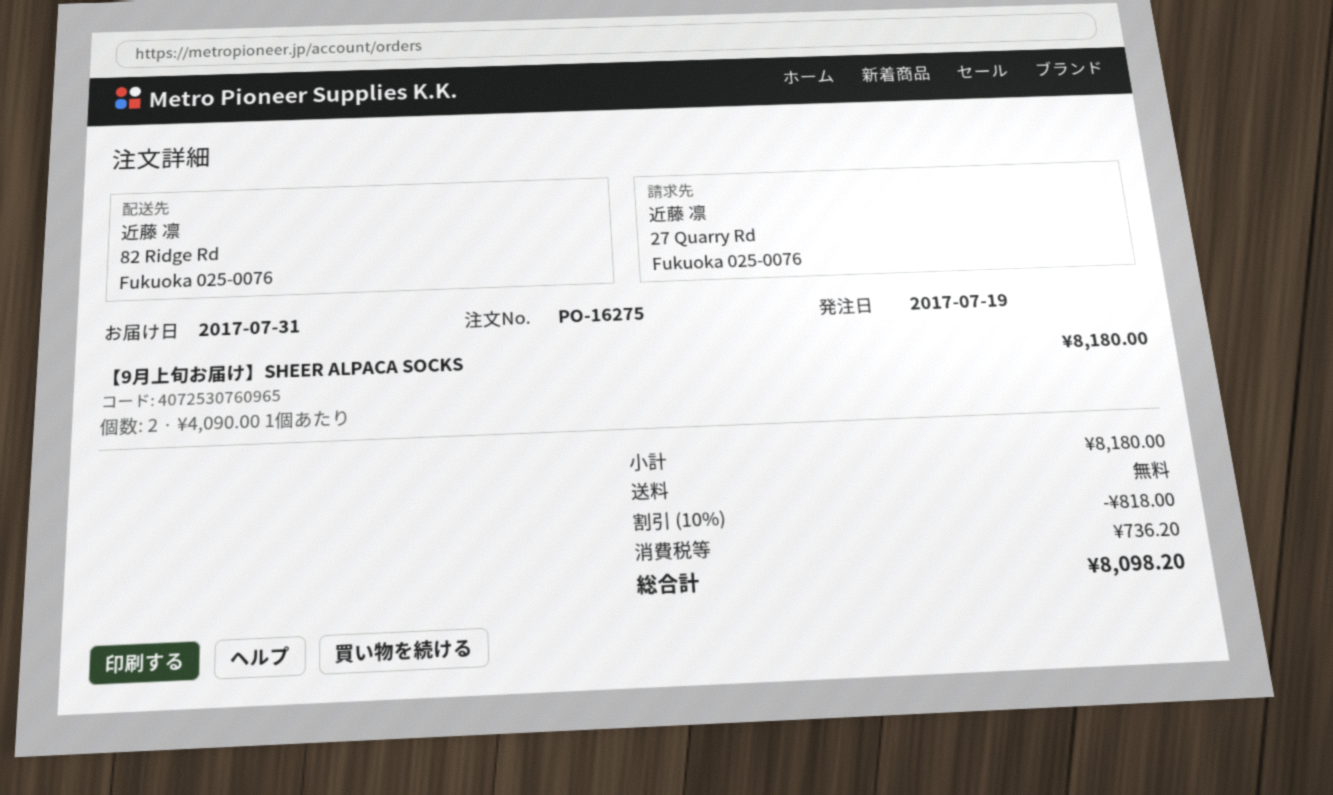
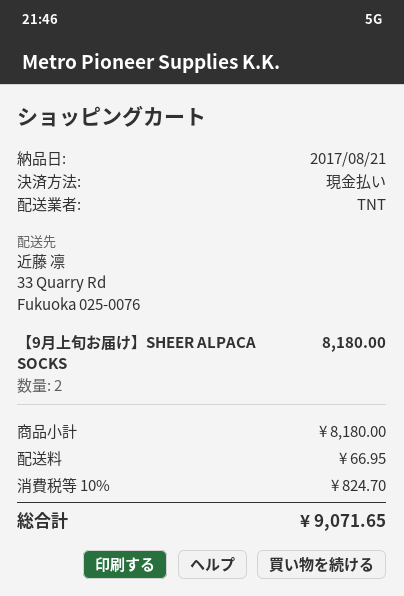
delivery date: 2017-07-31 -> 2017-08-21
ship to: 82 Ridge Rd, Fukuoka 025-0076 -> 33 Quarry Rd, Fukuoka 025-0076
discount: 10% = 818.00 -> none
shipping: 0.00 -> 66.95
tax: 736.20 -> 824.70
total: 8098.20 -> 9071.65

